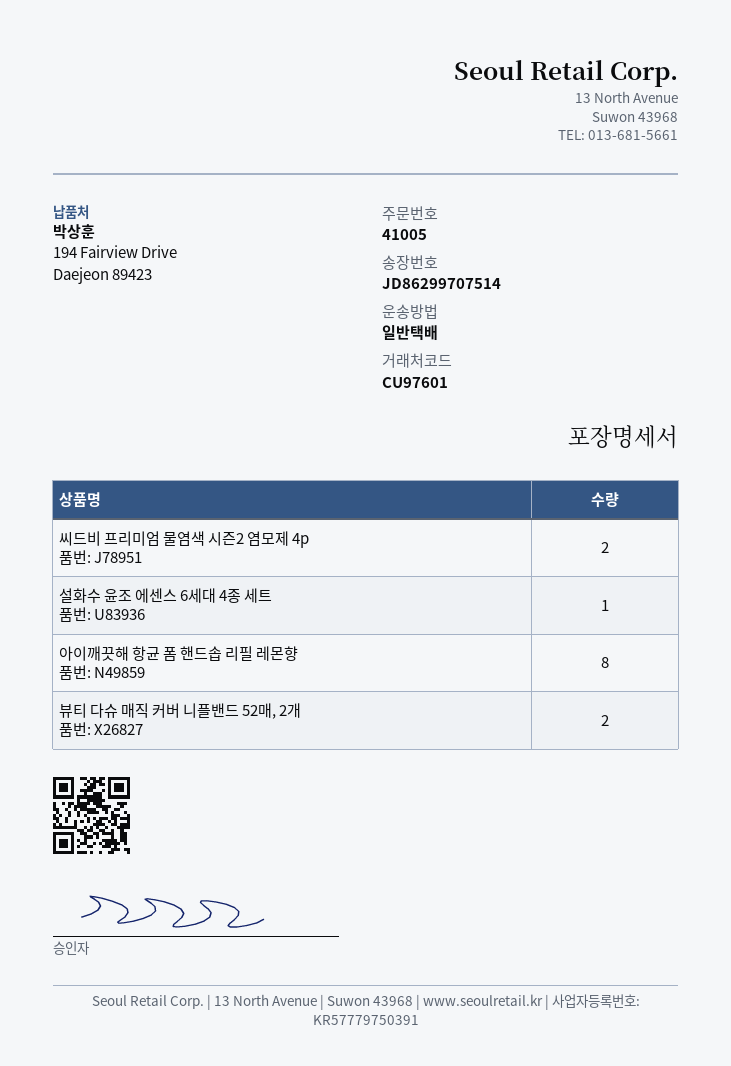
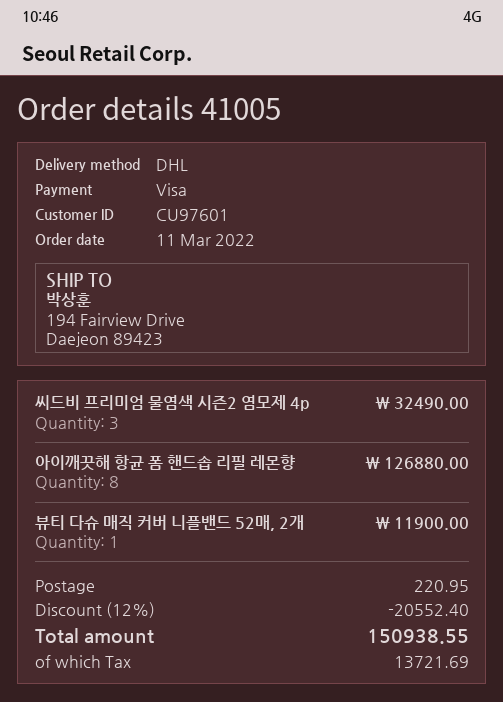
shipping method: standard -> DHL
씨드비 프리미엄 물염색 시즌2 염모제 4p: 2 -> 3
설화수 윤조 에센스 6세대 4종 세트: 1 -> none
뷰티 다슈 매직 커버 니플밴드 52매, 2개: 2 -> 1

